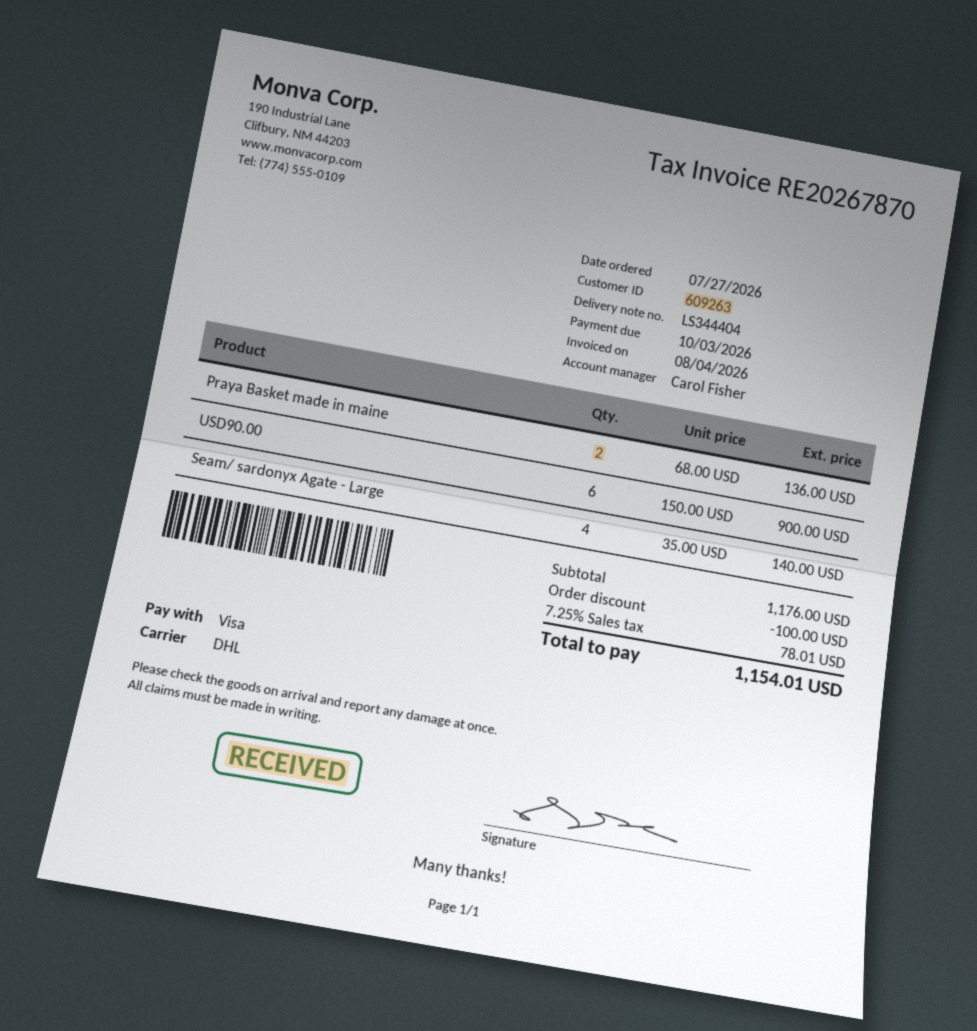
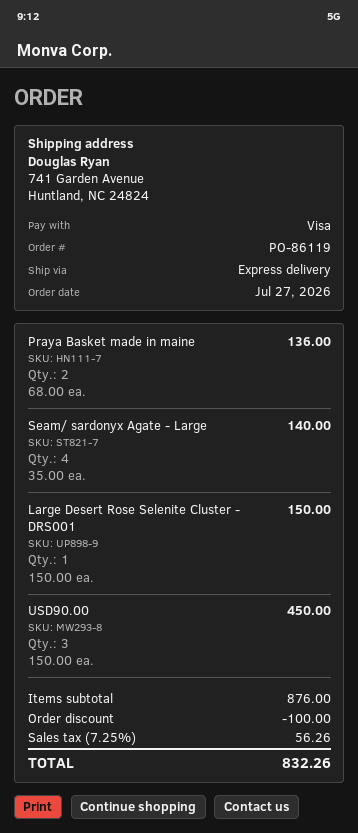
shipping method: DHL -> express
USD90.00: 6 x 150.00 = 900.00 -> 3 x 150.00 = 450.00
Large Desert Rose Selenite Cluster - DRS001: none -> 1 x 150.00 = 150.00
subtotal: 1176.00 -> 876.00
tax: 7.25% = 78.01 -> 7.25% = 56.26
total: 1154.01 -> 832.26

